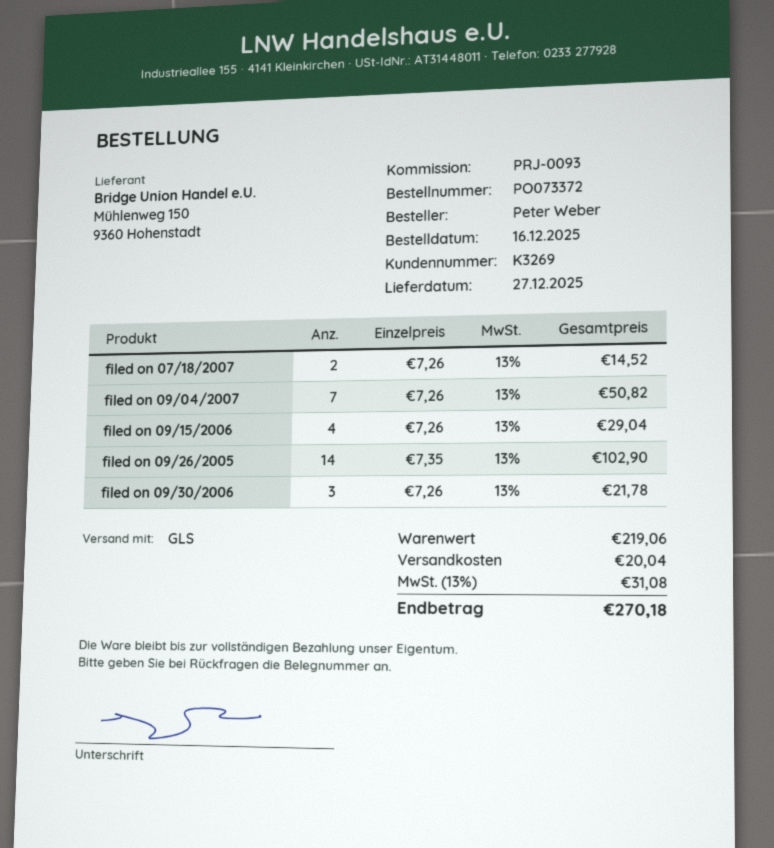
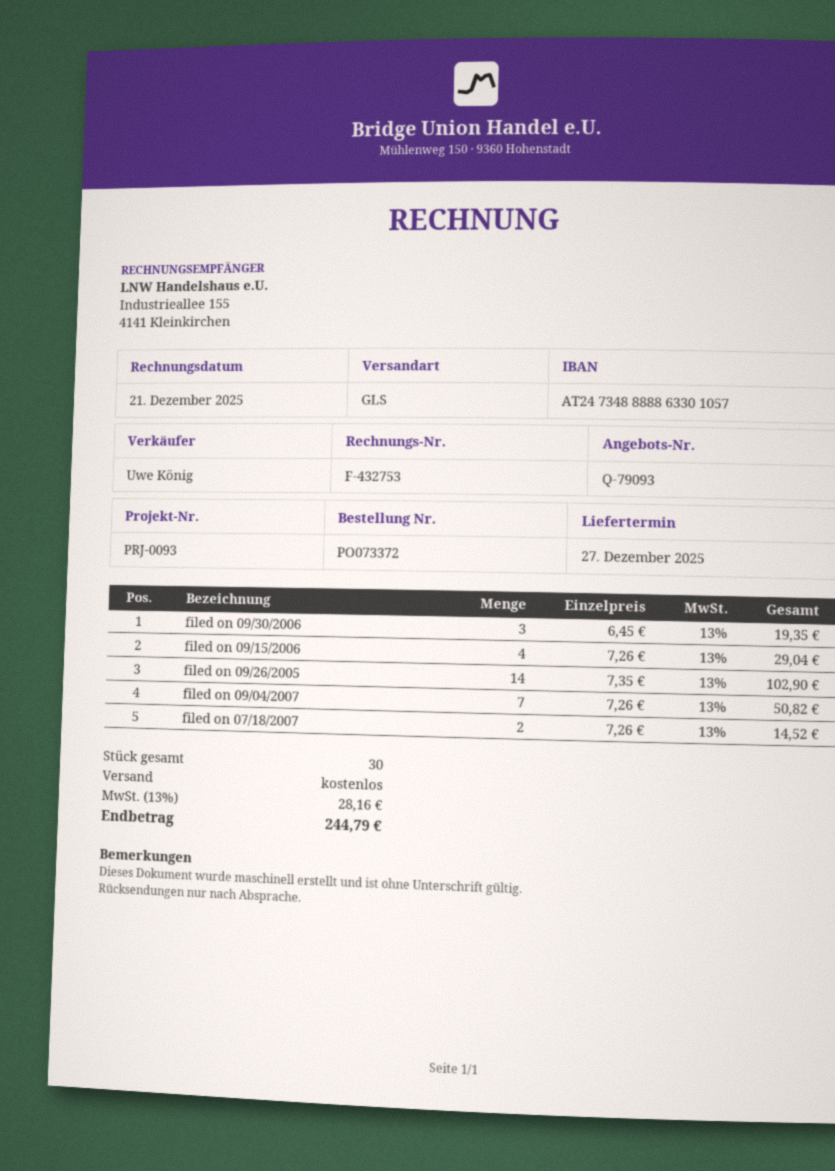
filed on 09/30/2006: 3 x 7.26 = 21.78 -> 3 x 6.45 = 19.35
shipping: 20.04 -> 0.00
tax: 13% = 31.08 -> 13% = 28.16
total: 270.18 -> 244.79

